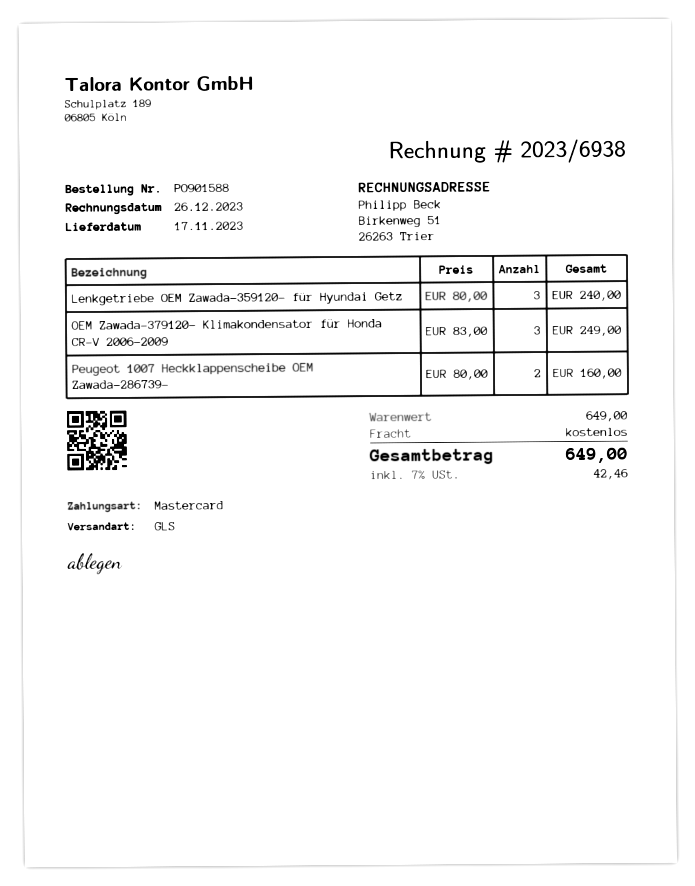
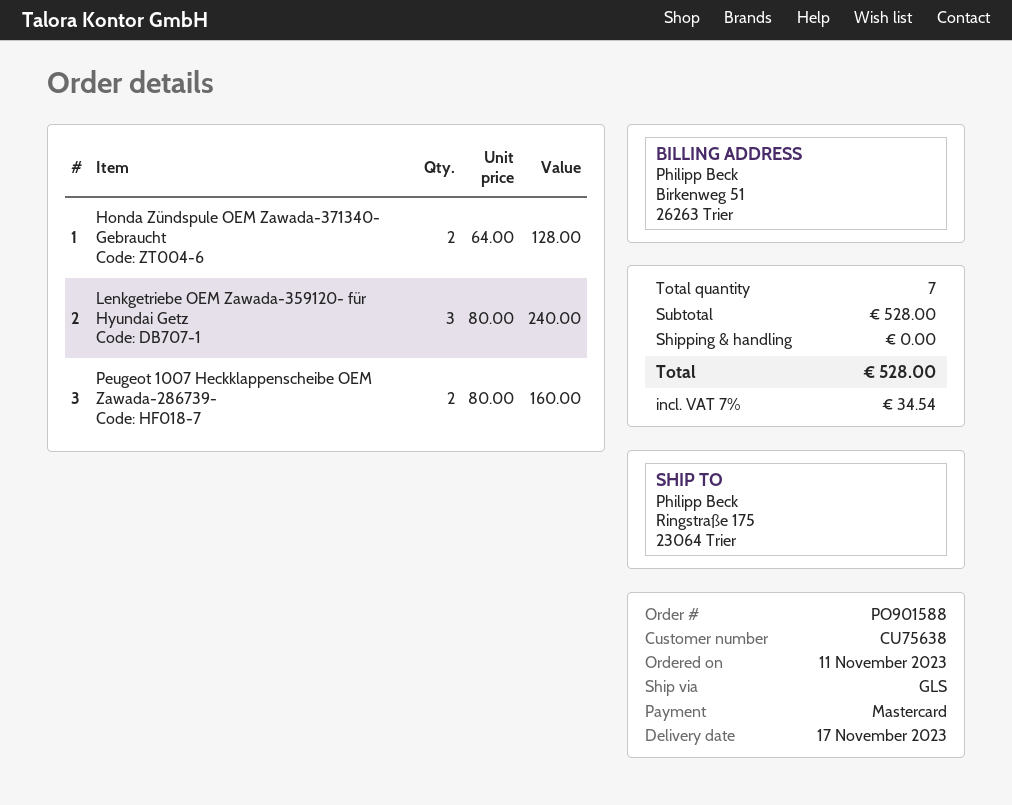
OEM Zawada-379120- Klimakondensator für Honda CR-V 2006-2009: 3 x 83.00 = 249.00 -> none
Honda Zündspule OEM Zawada-371340- Gebraucht: none -> 2 x 64.00 = 128.00
subtotal: 649.00 -> 528.00
tax: 7% = 42.46 -> 7% = 34.54
total: 649.00 -> 528.00

